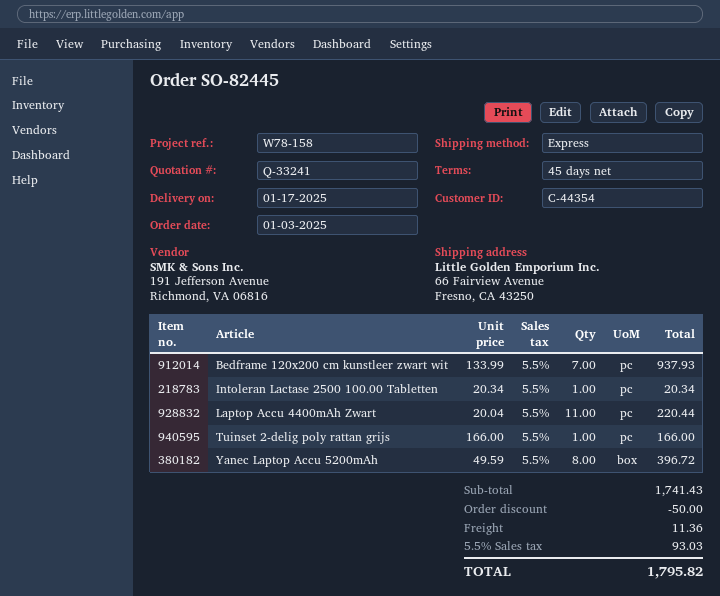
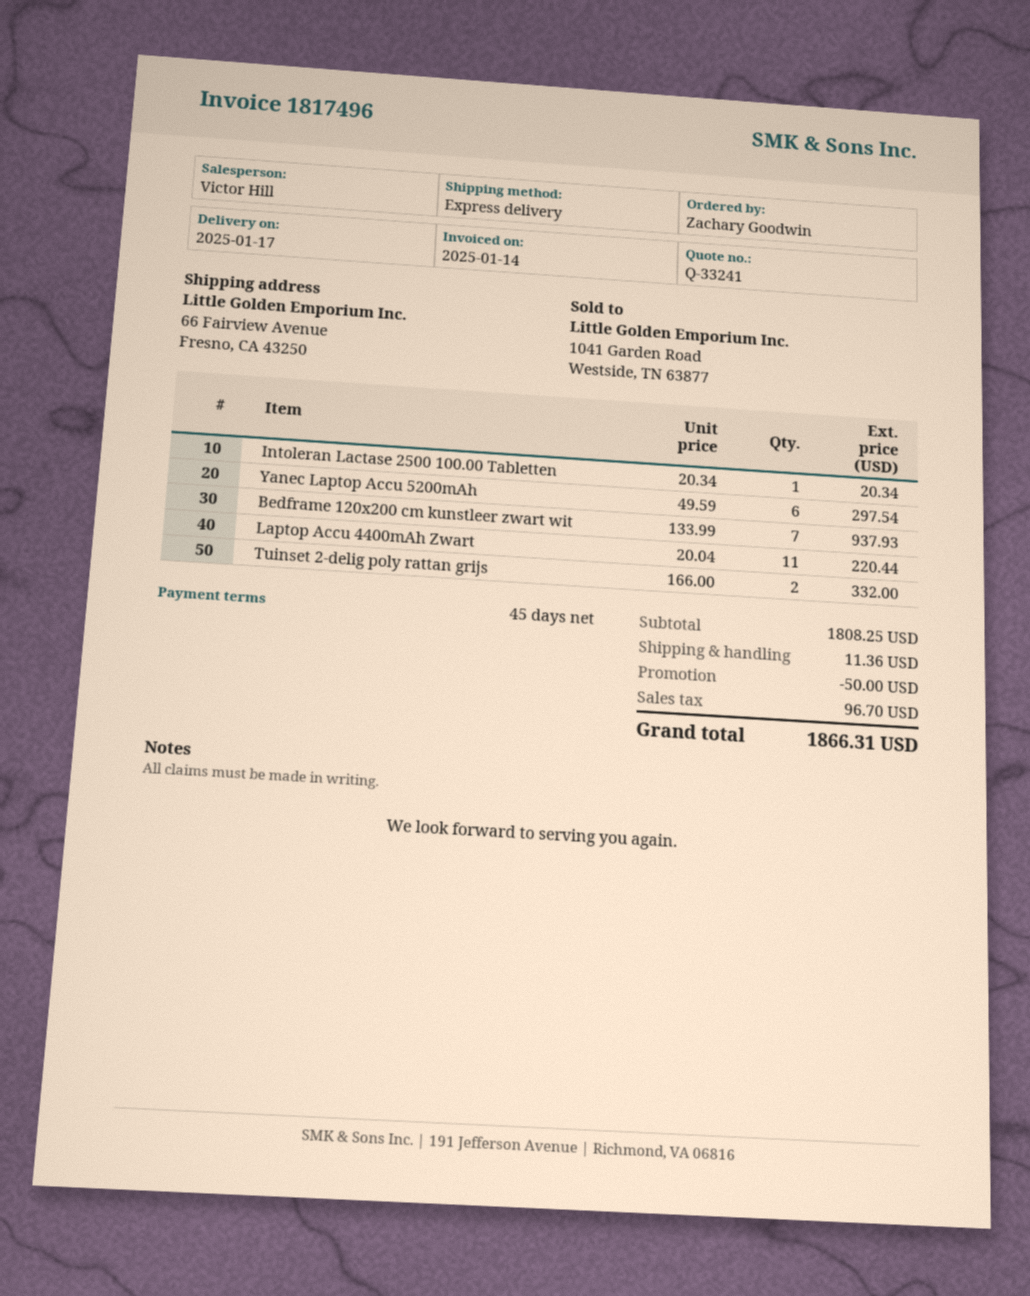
Tuinset 2-delig poly rattan grijs: 1 x 166.00 = 166.00 -> 2 x 166.00 = 332.00
Yanec Laptop Accu 5200mAh: 8 x 49.59 = 396.72 -> 6 x 49.59 = 297.54
subtotal: 1741.43 -> 1808.25
tax: 93.03 -> 96.70
total: 1795.82 -> 1866.31

